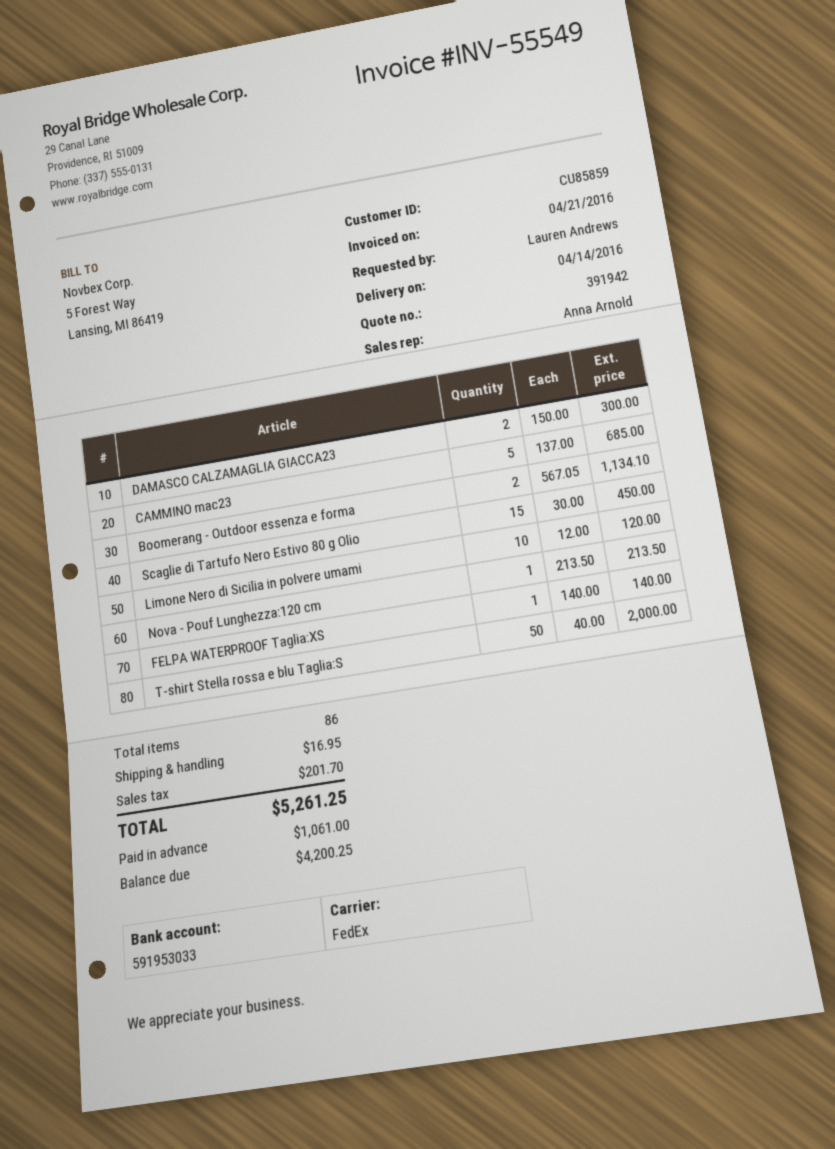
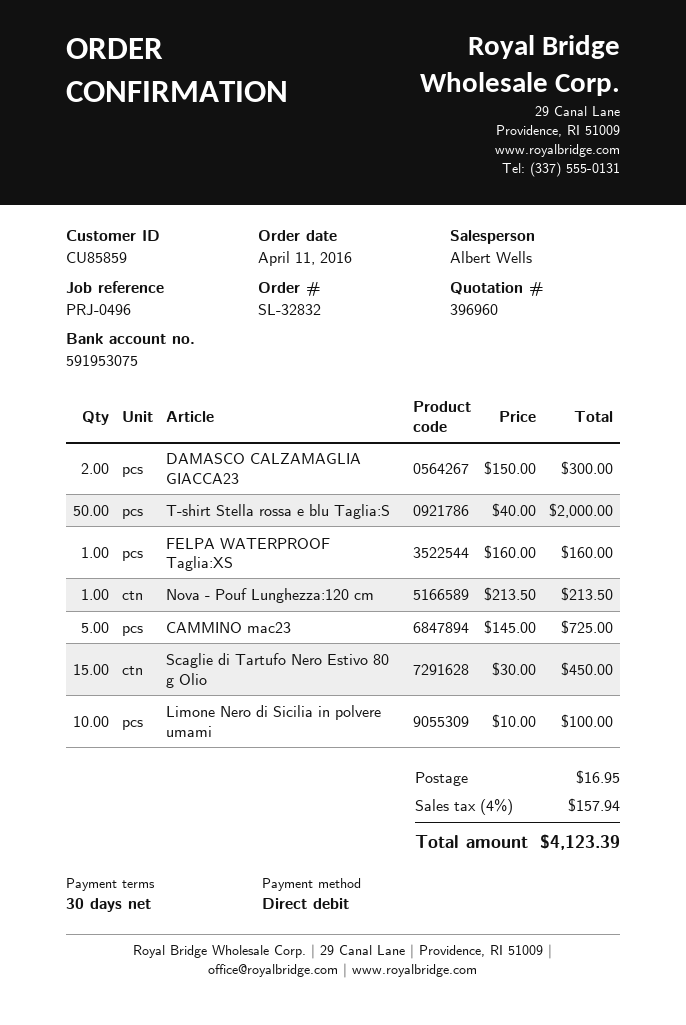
quote number: 391942 -> 396960
sales rep: Anna Arnold -> Albert Wells
bank account: 591953033 -> 591953075
CAMMINO mac23: 5 x 137.00 = 685.00 -> 5 x 145.00 = 725.00
Boomerang - Outdoor essenza e forma: 2 x 567.05 = 1134.10 -> none
Limone Nero di Sicilia in polvere umami: 10 x 12.00 = 120.00 -> 10 x 10.00 = 100.00
FELPA WATERPROOF Taglia:XS: 1 x 140.00 = 140.00 -> 1 x 160.00 = 160.00
tax: 201.70 -> 157.94
total: 5261.25 -> 4123.39

